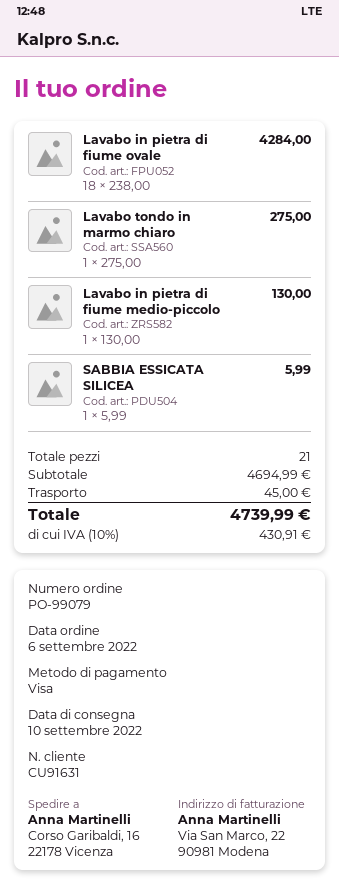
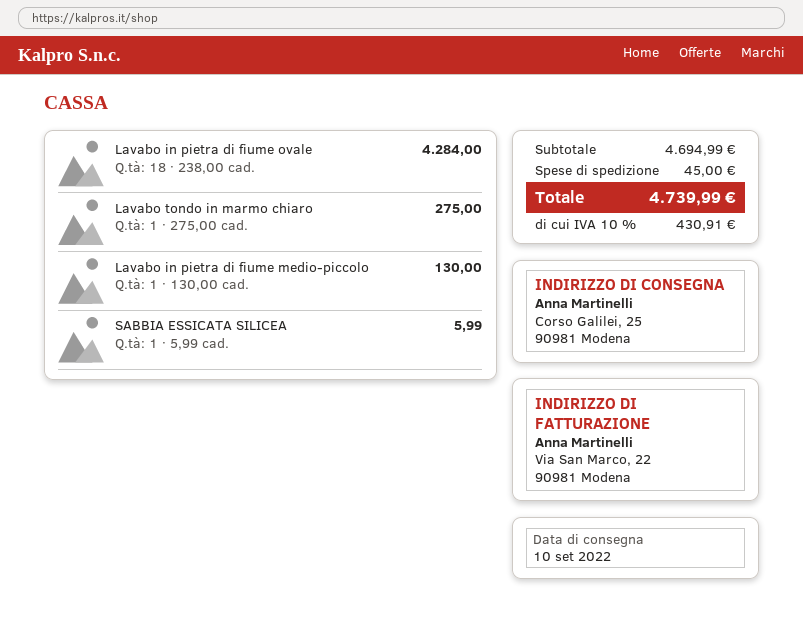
ship to: Corso Garibaldi, 16, 22178 Vicenza -> Corso Galilei, 25, 90981 Modena

